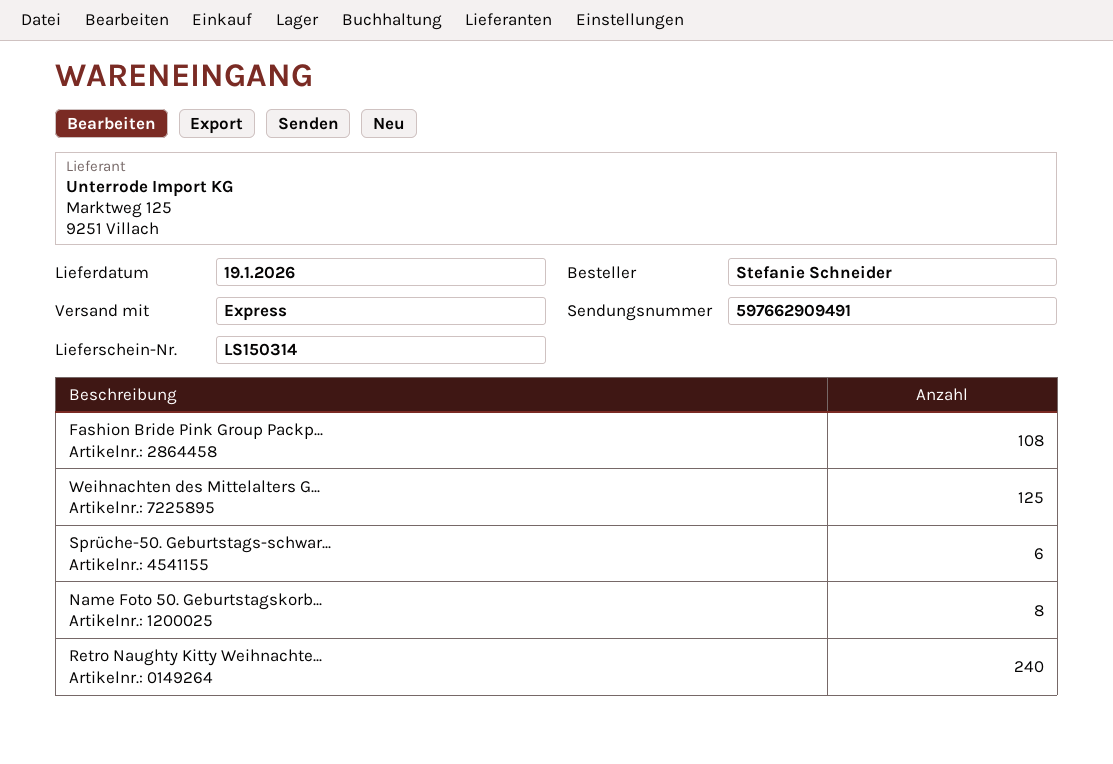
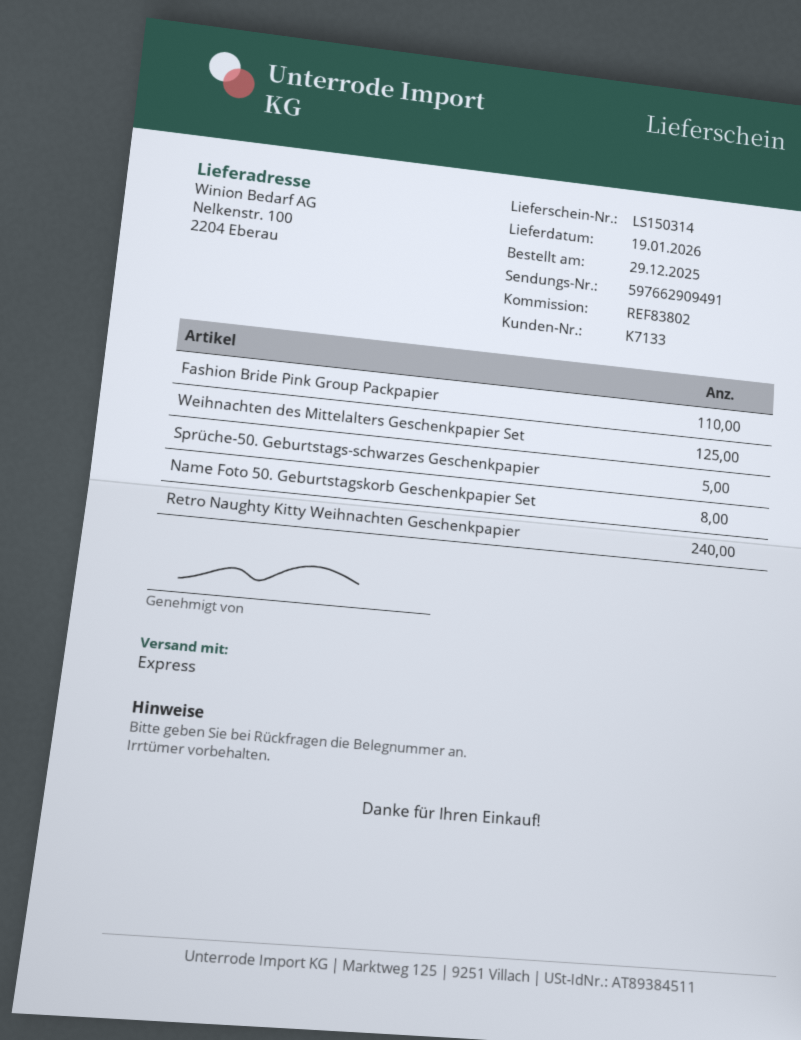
Fashion Bride Pink Group Packp...: 108 -> 110
Sprüche-50. Geburtstags-schwar...: 6 -> 5

